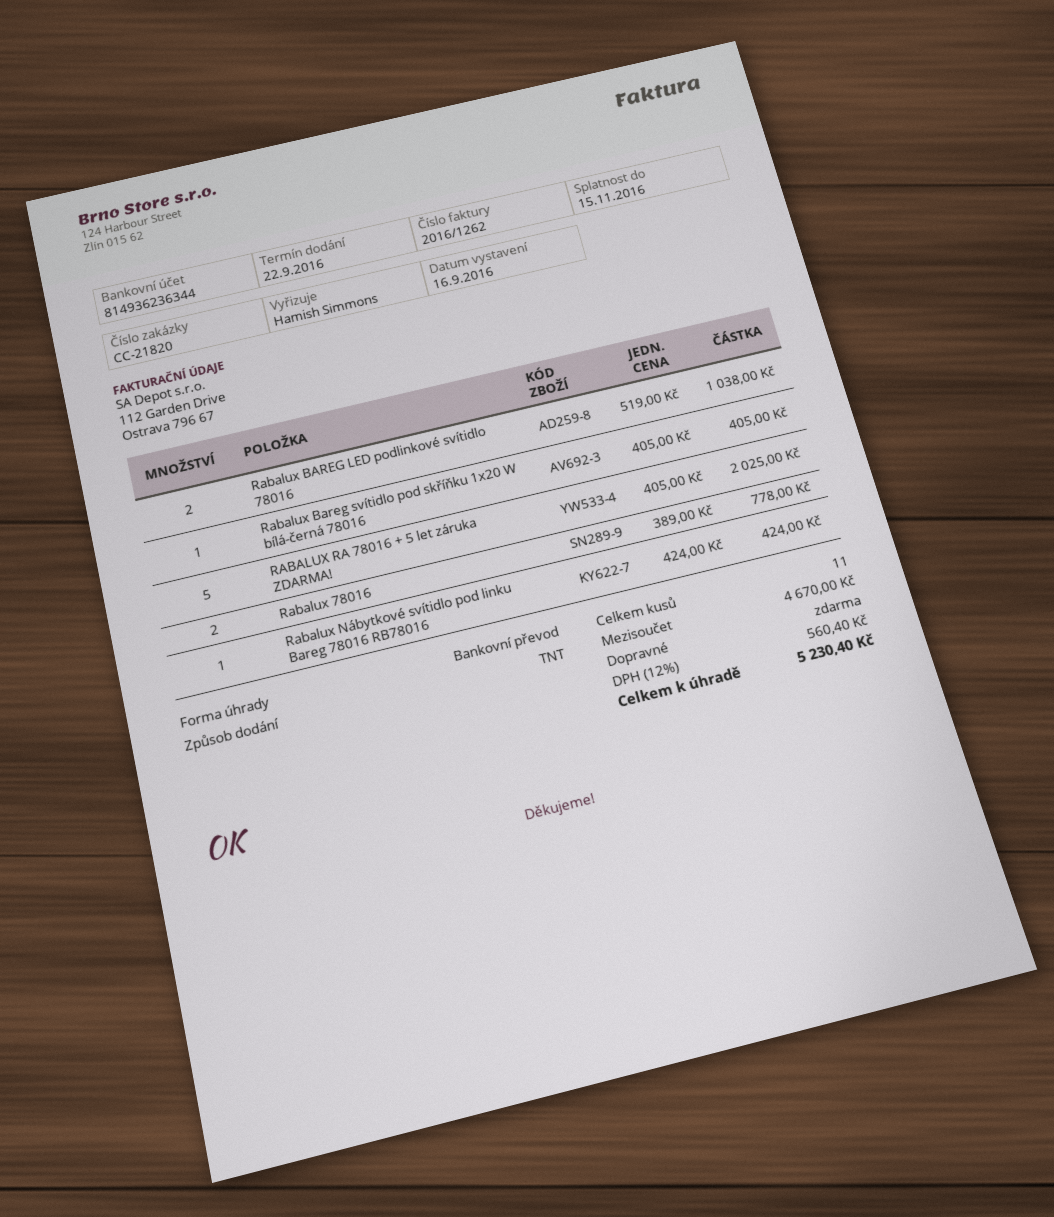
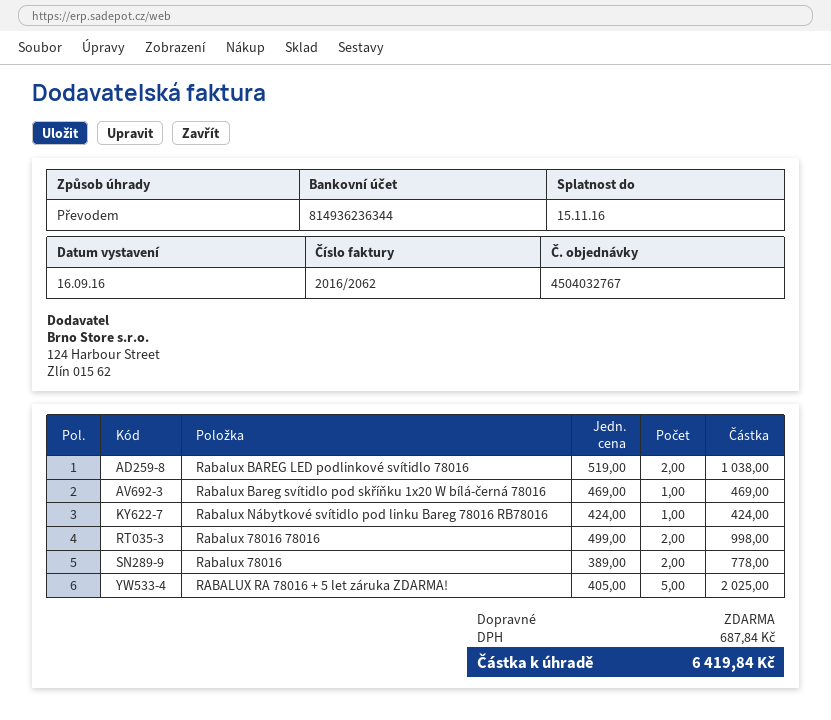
invoice number: 2016/1262 -> 2016/2062
Rabalux Bareg svítidlo pod skříňku 1x20 W bílá-černá 78016: 1 x 405.00 = 405.00 -> 1 x 469.00 = 469.00
Rabalux 78016 78016: none -> 2 x 499.00 = 998.00
tax: 560.40 -> 687.84
total: 5230.40 -> 6419.84

